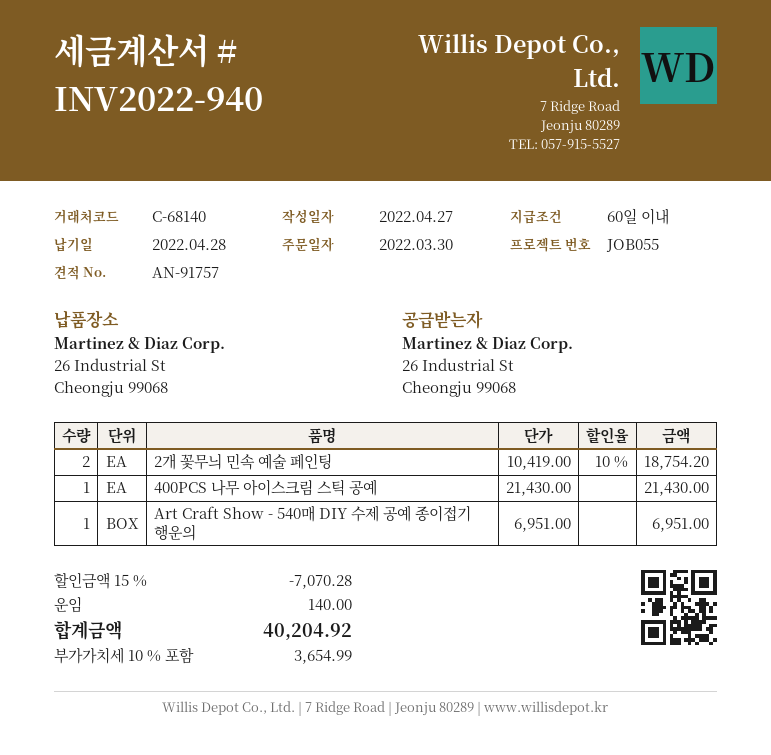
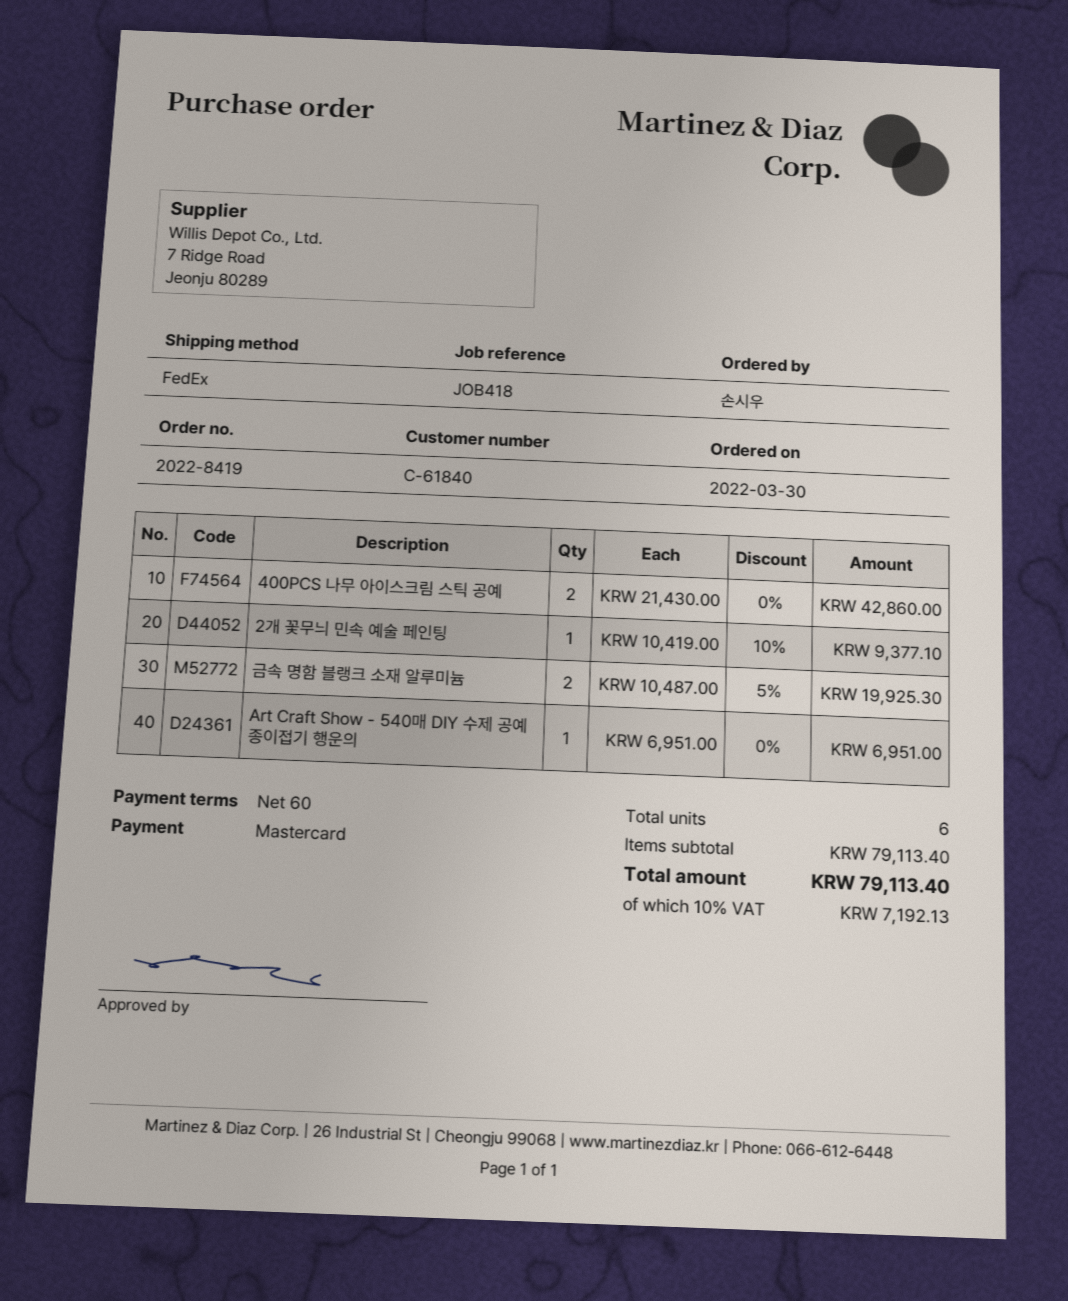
customer number: C-68140 -> C-61840
reference: JOB055 -> JOB418
2개 꽃무늬 민속 예술 페인팅: 2 x 10419.00 - 10% = 18754.20 -> 1 x 10419.00 - 10% = 9377.10
400PCS 나무 아이스크림 스틱 공예: 1 x 21430.00 = 21430.00 -> 2 x 21430.00 = 42860.00
금속 명함 블랭크 소재 알루미늄: none -> 2 x 10487.00 - 5% = 19925.30
discount: 15% = 7070.28 -> none
shipping: 140.00 -> none
tax: 10% = 3654.99 -> 10% = 7192.13
total: 40204.92 -> 79113.40

